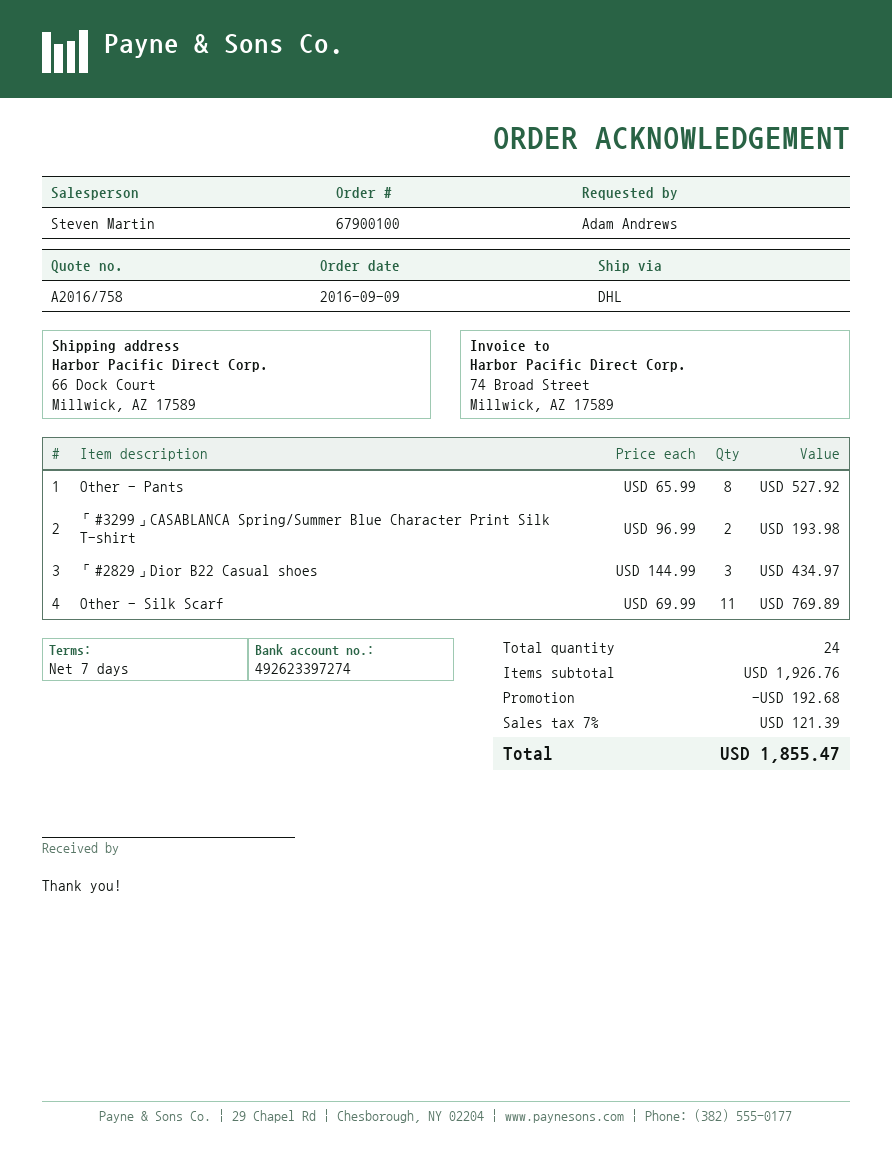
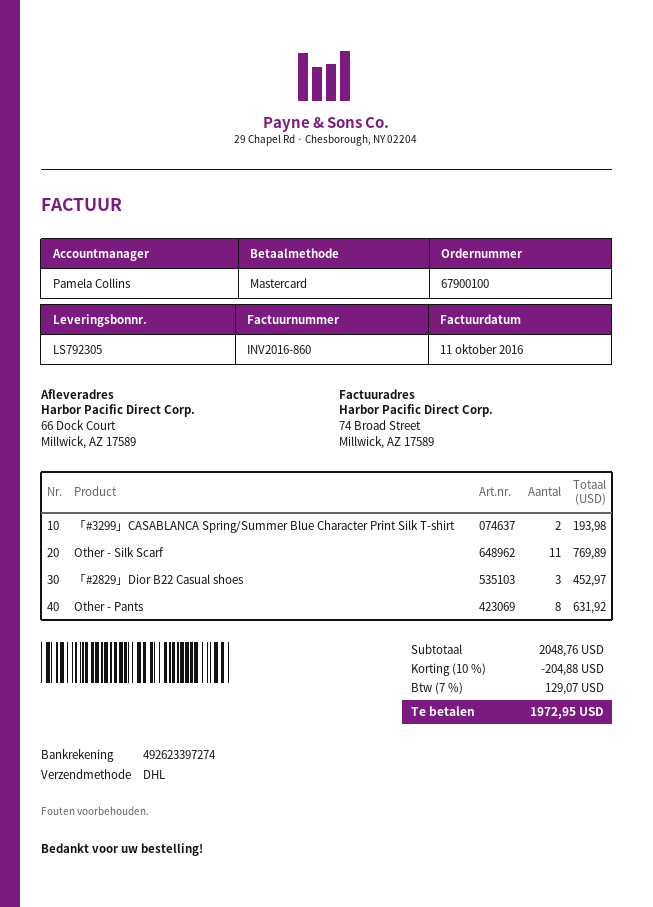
sales rep: Steven Martin -> Pamela Collins
Other - Pants: 8 for 527.92 -> 8 for 631.92
「#2829」Dior B22 Casual shoes: 3 for 434.97 -> 3 for 452.97
subtotal: 1926.76 -> 2048.76
discount: 192.68 -> 204.88
tax: 7% = 121.39 -> 7% = 129.07
total: 1855.47 -> 1972.95

